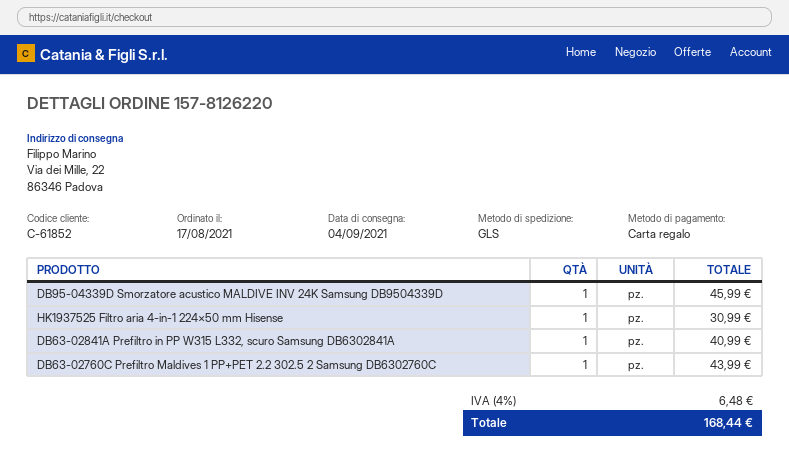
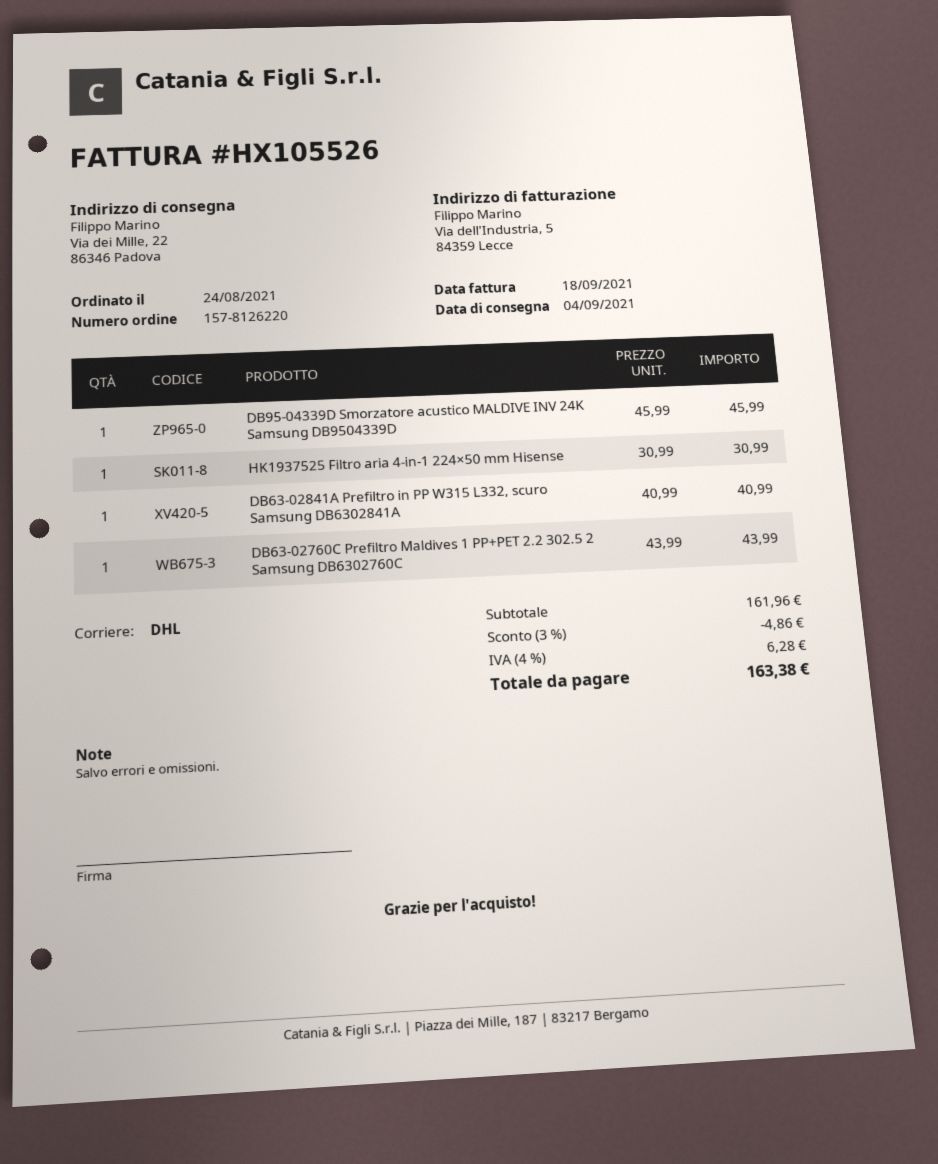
order date: 2021-08-17 -> 2021-08-24
shipping method: GLS -> DHL
discount: none -> 3% = 4.86
tax: 4% = 6.48 -> 4% = 6.28
total: 168.44 -> 163.38

